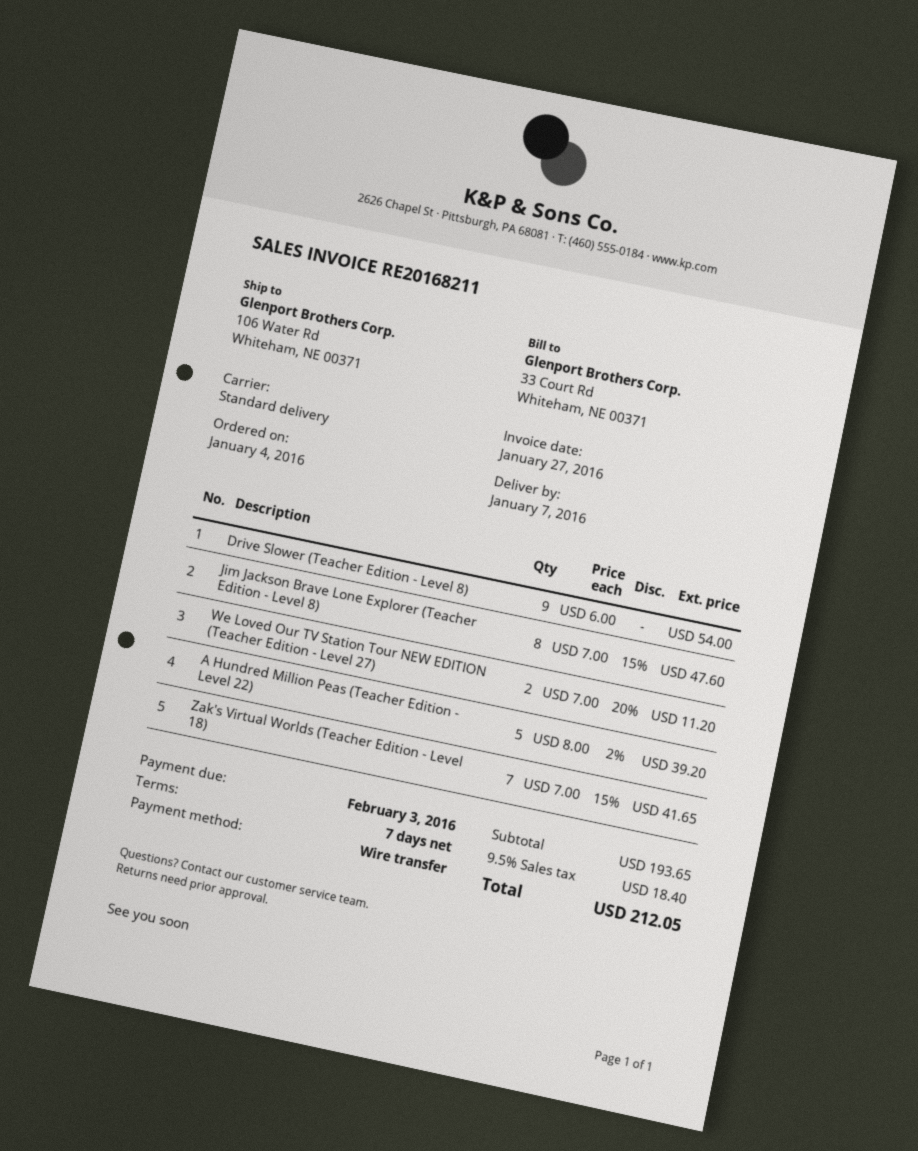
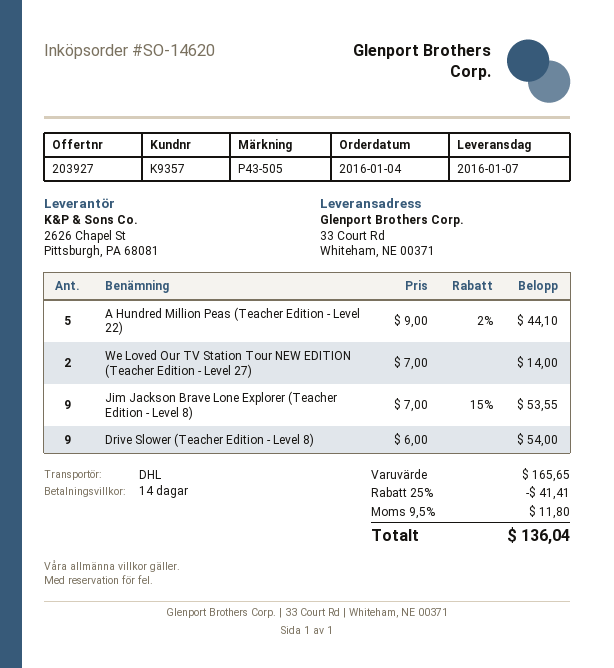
payment terms: 7 days -> 14 days
shipping method: standard -> DHL
ship to: 106 Water Rd, Whiteham, NE 00371 -> 33 Court Rd, Whiteham, NE 00371
Jim Jackson Brave Lone Explorer (Teacher Edition - Level 8): 8 x 7.00 - 15% = 47.60 -> 9 x 7.00 - 15% = 53.55
We Loved Our TV Station Tour NEW EDITION (Teacher Edition - Level 27): 2 x 7.00 - 20% = 11.20 -> 2 x 7.00 = 14.00
A Hundred Million Peas (Teacher Edition - Level 22): 5 x 8.00 - 2% = 39.20 -> 5 x 9.00 - 2% = 44.10
Zak's Virtual Worlds (Teacher Edition - Level 18): 7 x 7.00 - 15% = 41.65 -> none
subtotal: 193.65 -> 165.65
discount: none -> 25% = 41.41
tax: 9.5% = 18.40 -> 9.5% = 11.80
total: 212.05 -> 136.04

